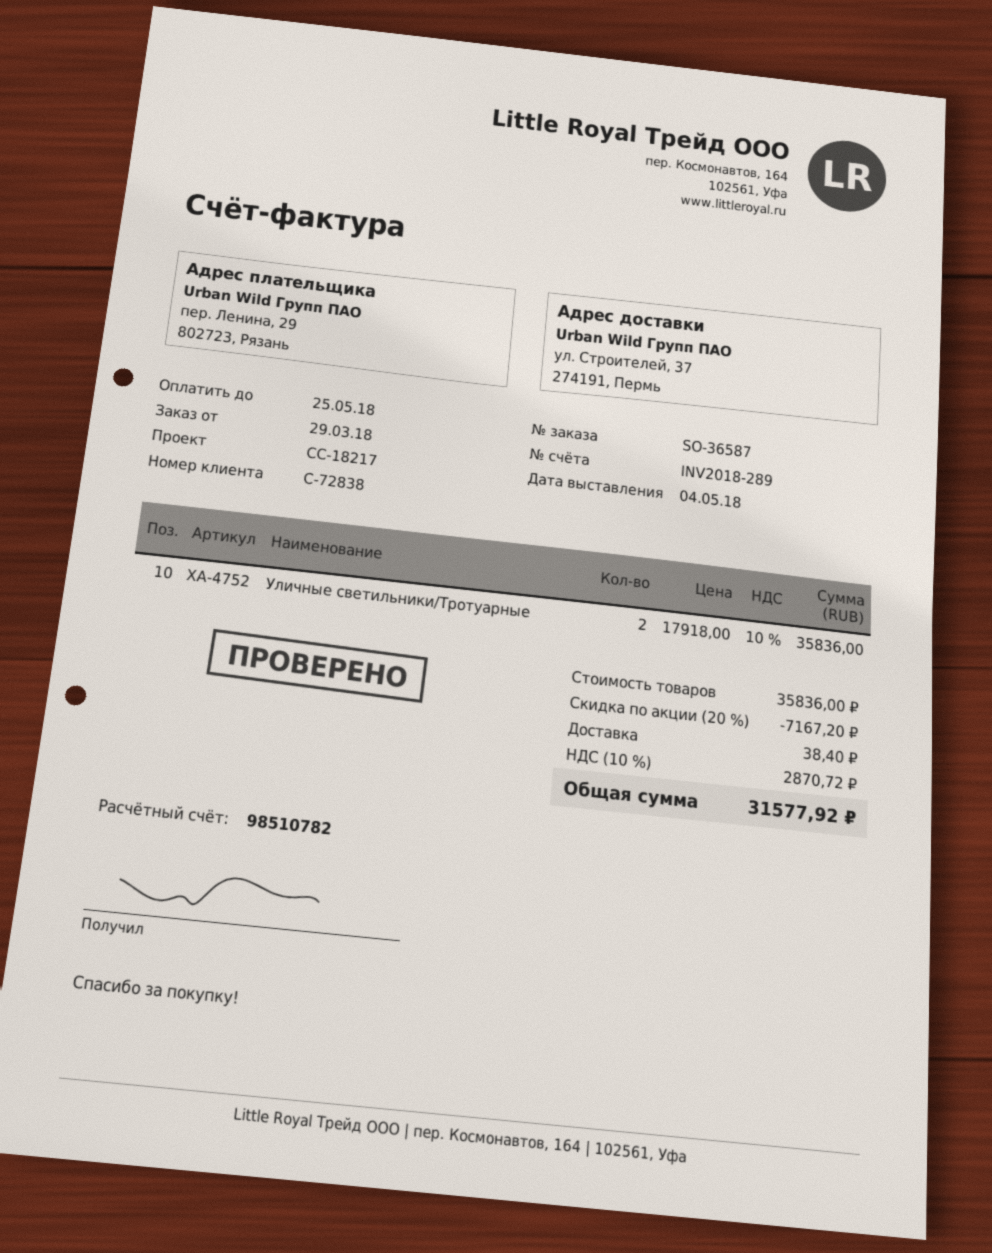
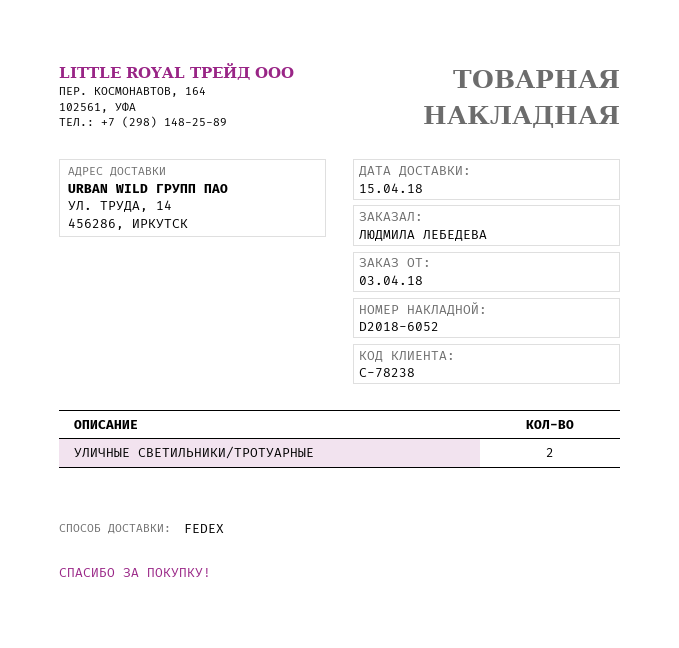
order date: 2018-03-29 -> 2018-04-03
customer number: C-72838 -> C-78238
ship to: ул. Строителей, 37, 274191, Пермь -> УЛ. ТРУДА, 14, 456286, ИРКУТСК

